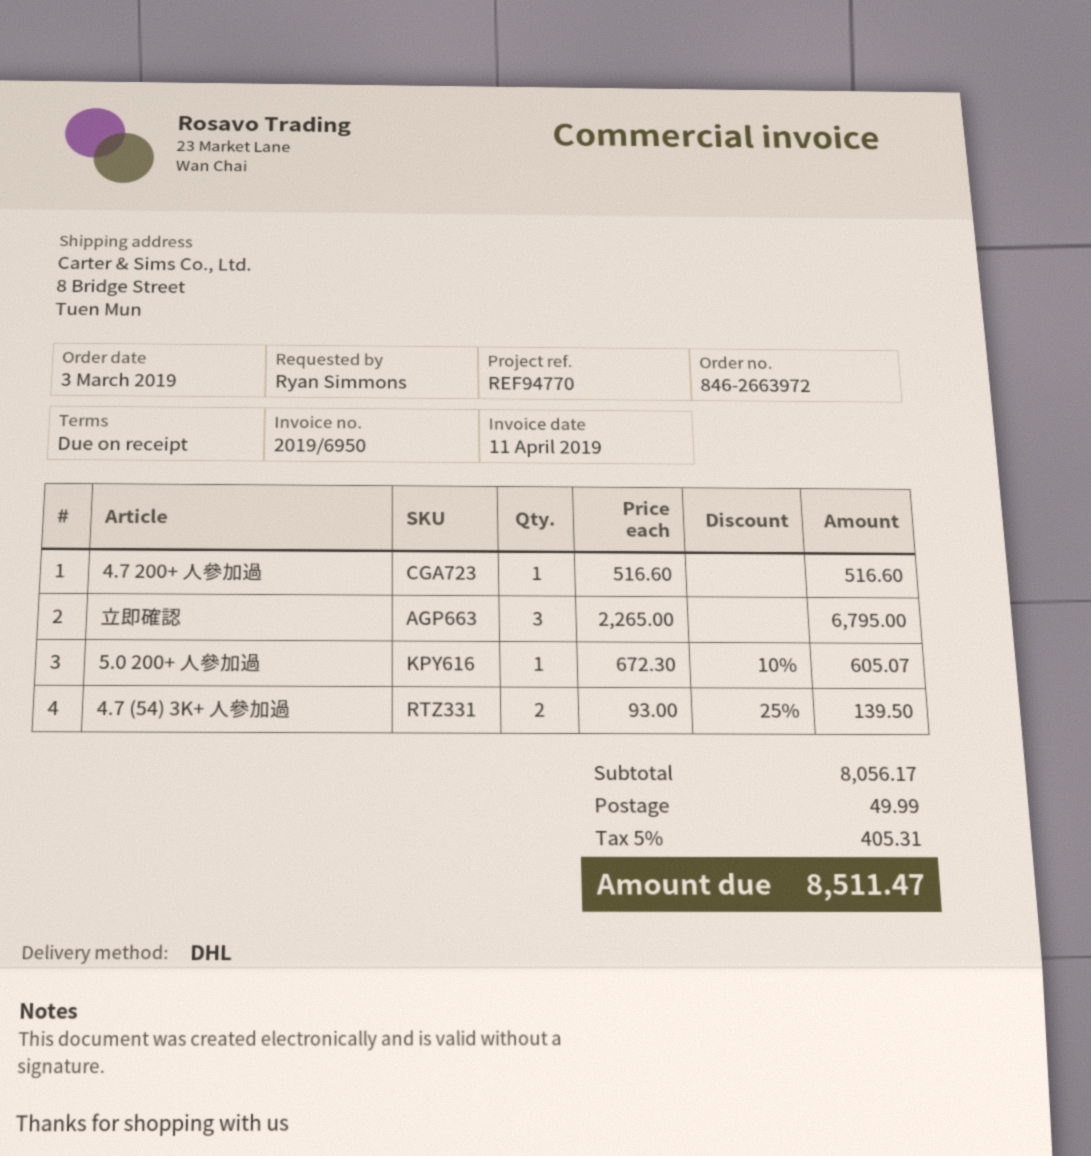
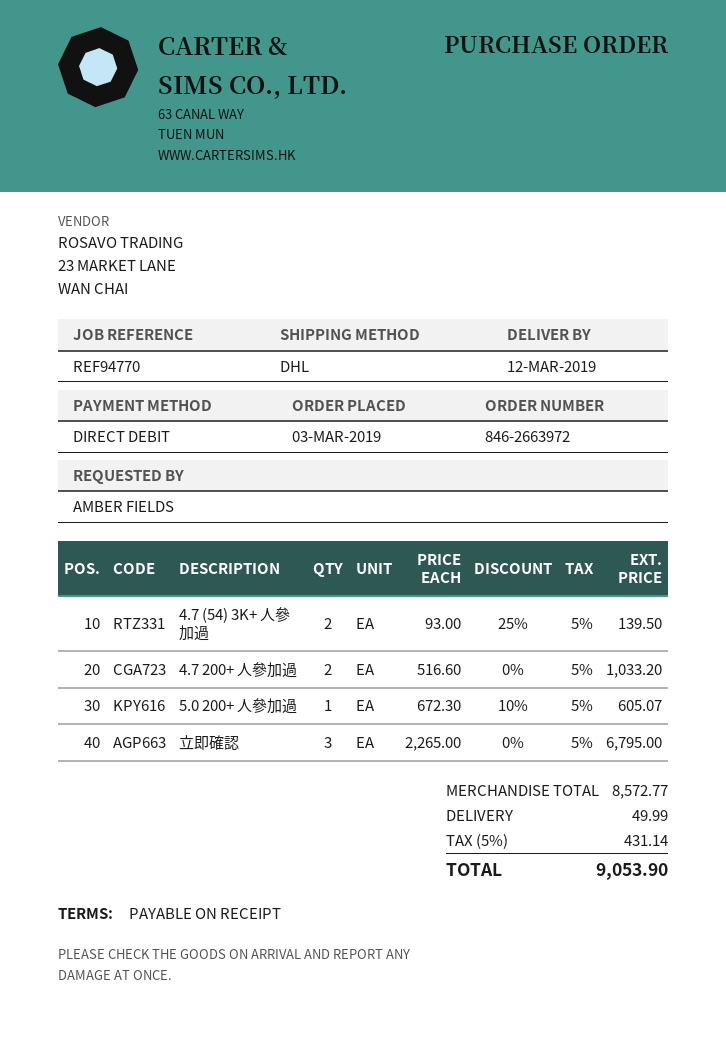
ordered by: Ryan Simmons -> AMBER FIELDS
4.7 200+ 人參加過: 1 x 516.60 = 516.60 -> 2 x 516.60 = 1033.20
subtotal: 8056.17 -> 8572.77
tax: 5% = 405.31 -> 5% = 431.14
total: 8511.47 -> 9053.90

